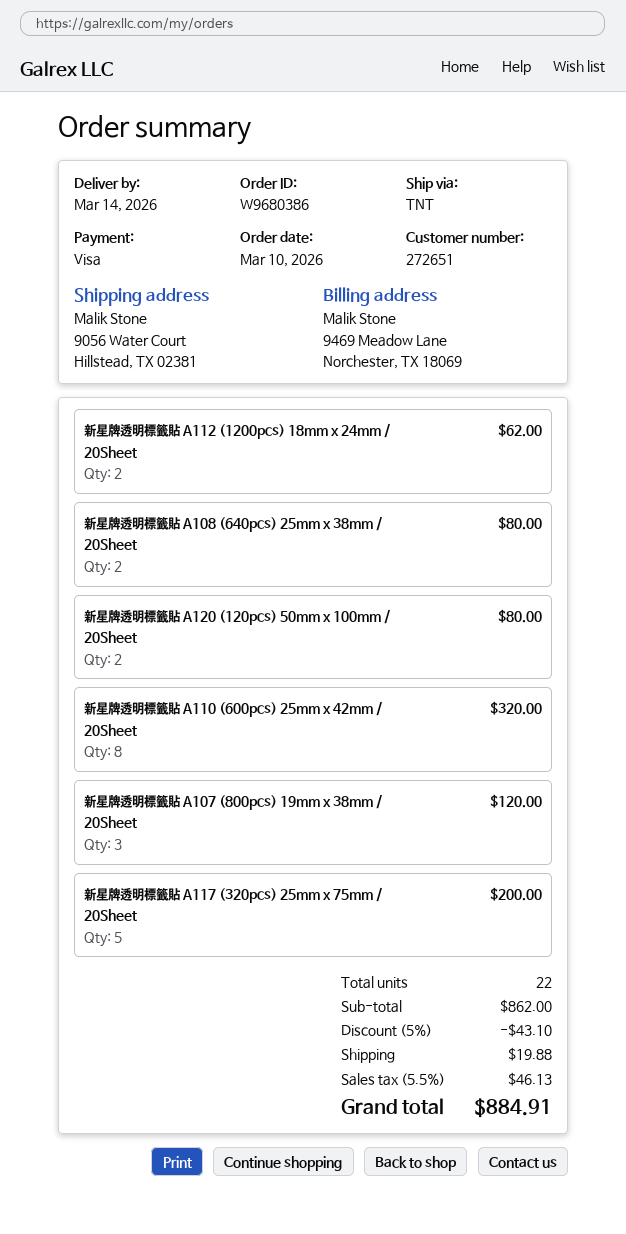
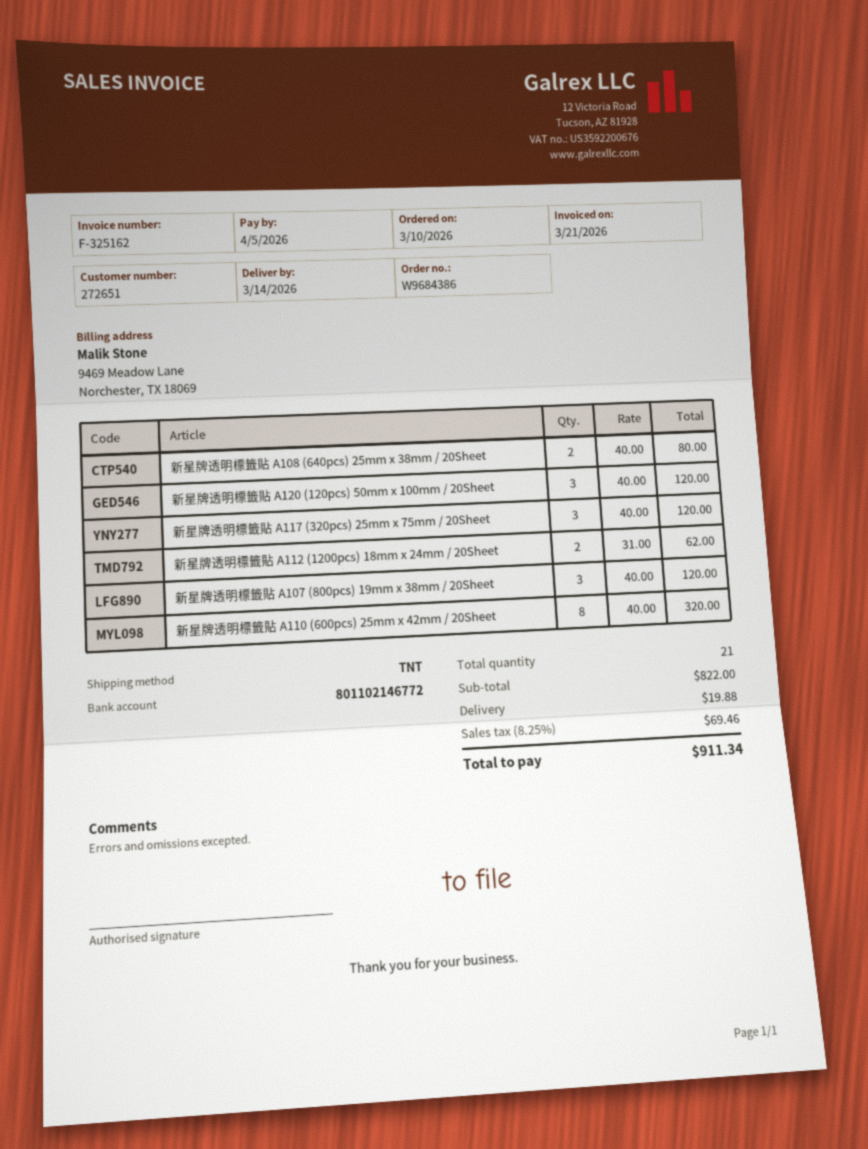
order number: W9680386 -> W9684386
新星牌透明標籤貼 A120 (120pcs) 50mm x 100mm / 20Sheet: 2 for 80.00 -> 3 for 120.00
新星牌透明標籤貼 A117 (320pcs) 25mm x 75mm / 20Sheet: 5 for 200.00 -> 3 for 120.00
total quantity: 22 -> 21
subtotal: 862.00 -> 822.00
discount: 5% = 43.10 -> none
tax: 5.5% = 46.13 -> 8.25% = 69.46
total: 884.91 -> 911.34

